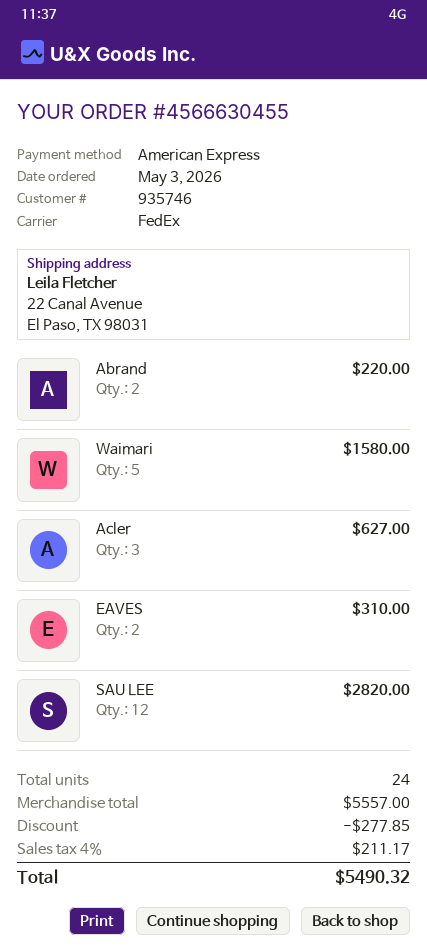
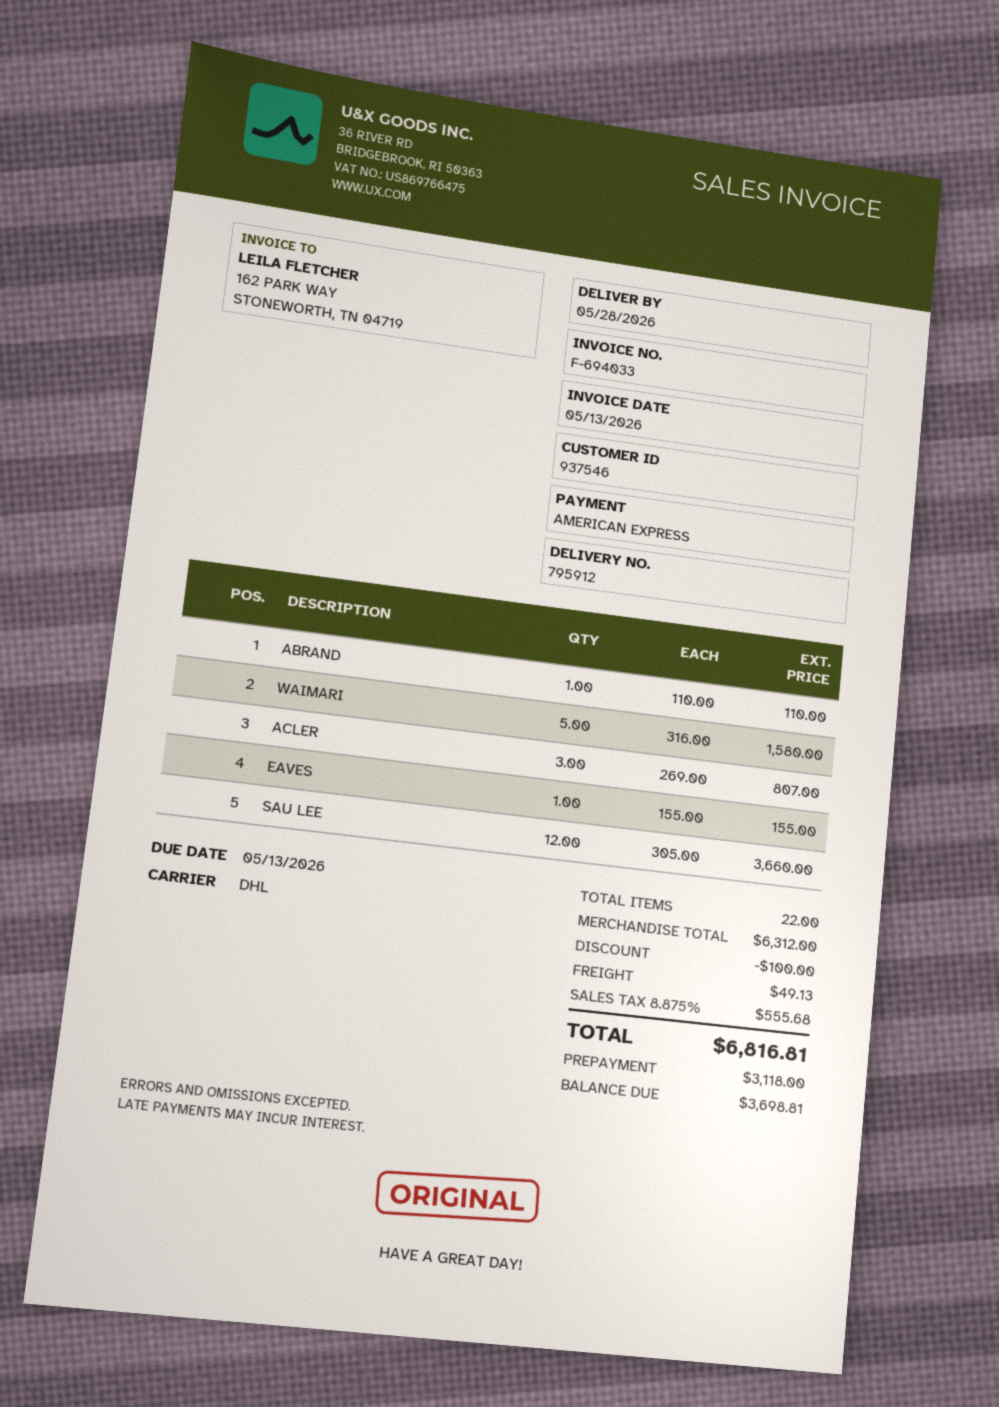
customer number: 935746 -> 937546
shipping method: FedEx -> DHL
Abrand: 2 for 220.00 -> 1 for 110.00
Acler: 3 for 627.00 -> 3 for 807.00
EAVES: 2 for 310.00 -> 1 for 155.00
SAU LEE: 12 for 2820.00 -> 12 for 3660.00
total quantity: 24 -> 22
subtotal: 5557.00 -> 6312.00
discount: 277.85 -> 100.00
shipping: none -> 49.13
tax: 4% = 211.17 -> 8.875% = 555.68
total: 5490.32 -> 6816.81

